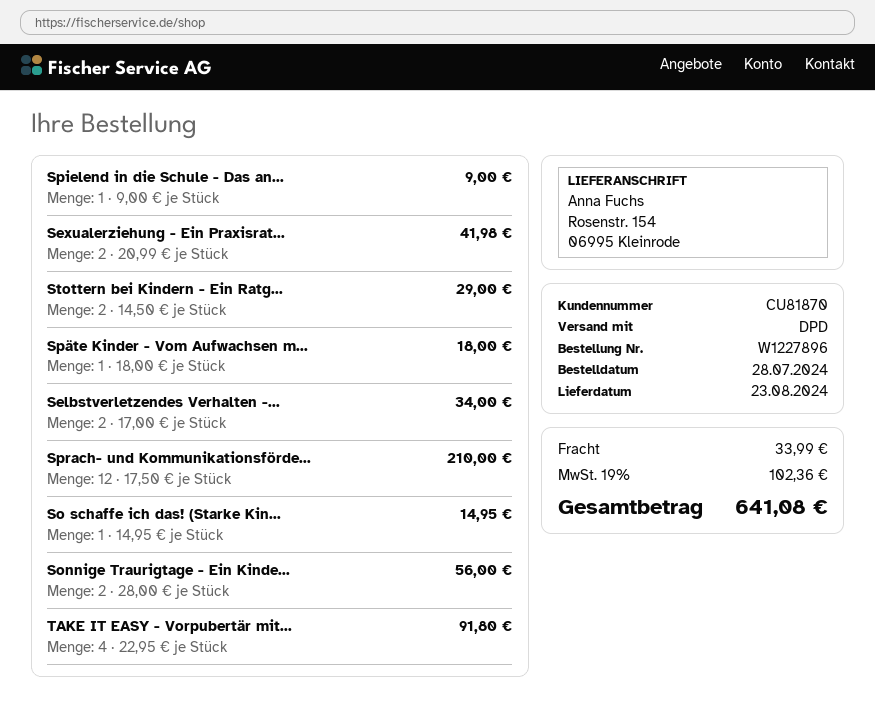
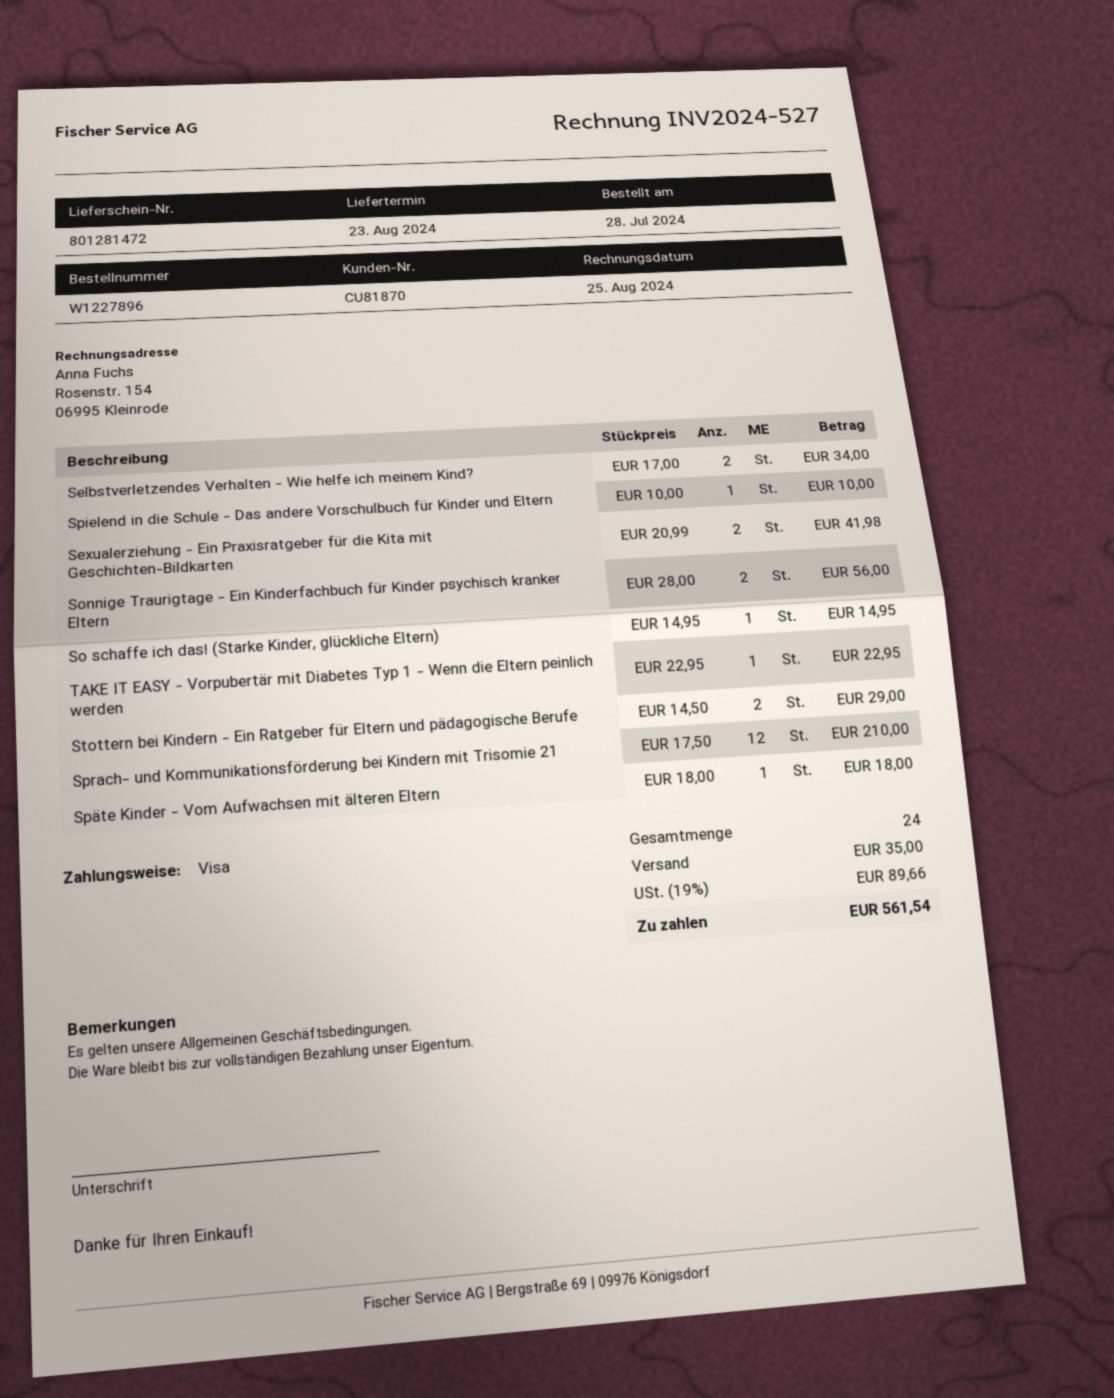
Spielend in die Schule - Das an...: 1 x 9.00 = 9.00 -> 1 x 10.00 = 10.00
TAKE IT EASY - Vorpubertär mit...: 4 x 22.95 = 91.80 -> 1 x 22.95 = 22.95
shipping: 33.99 -> 35.00
tax: 19% = 102.36 -> 19% = 89.66
total: 641.08 -> 561.54

